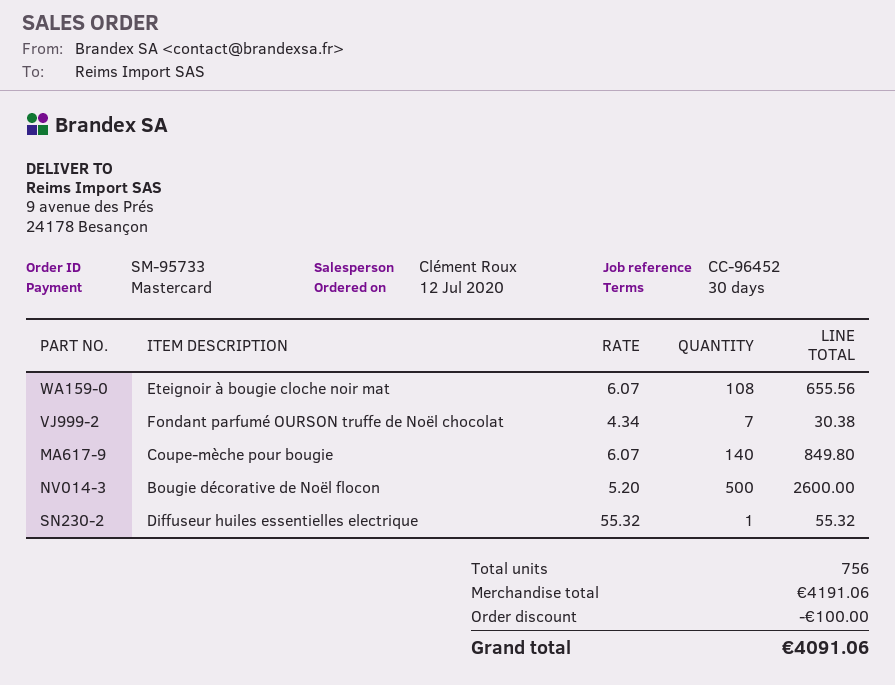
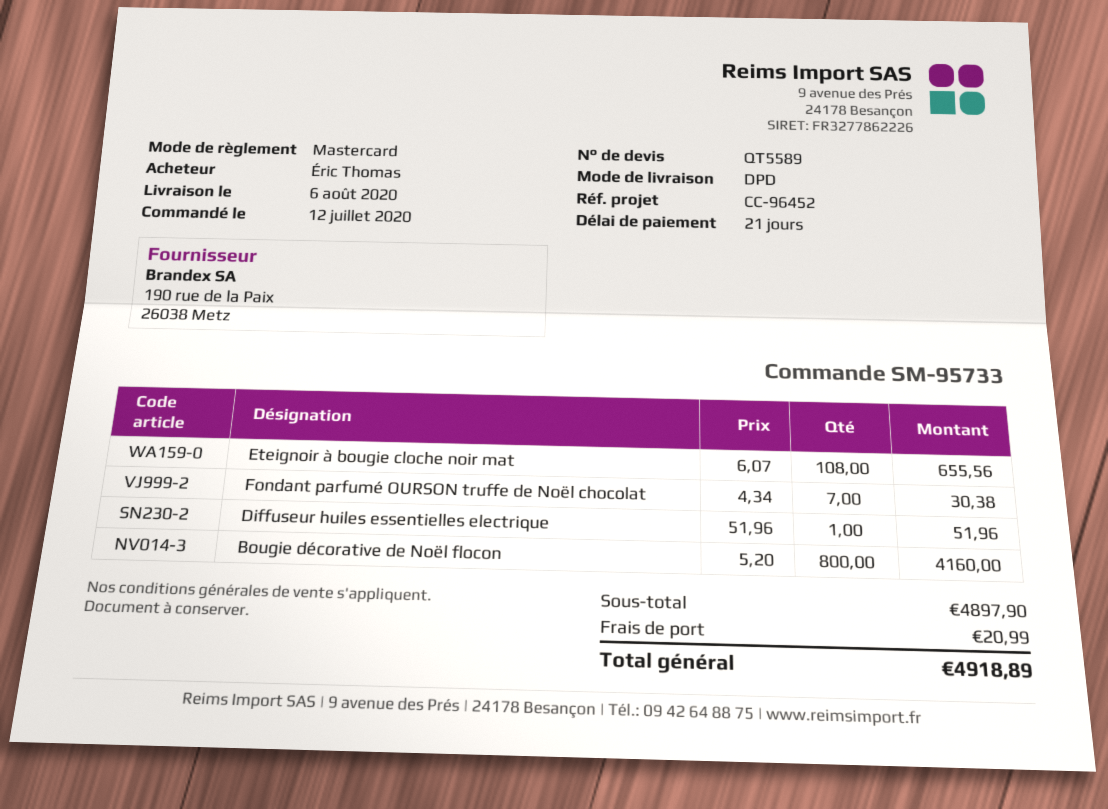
payment terms: 30 days -> 21 days
Coupe-mèche pour bougie: 140 x 6.07 = 849.80 -> none
Bougie décorative de Noël flocon: 500 x 5.20 = 2600.00 -> 800 x 5.20 = 4160.00
Diffuseur huiles essentielles electrique: 1 x 55.32 = 55.32 -> 1 x 51.96 = 51.96
subtotal: 4191.06 -> 4897.90
discount: 100.00 -> none
shipping: none -> 20.99
total: 4091.06 -> 4918.89

